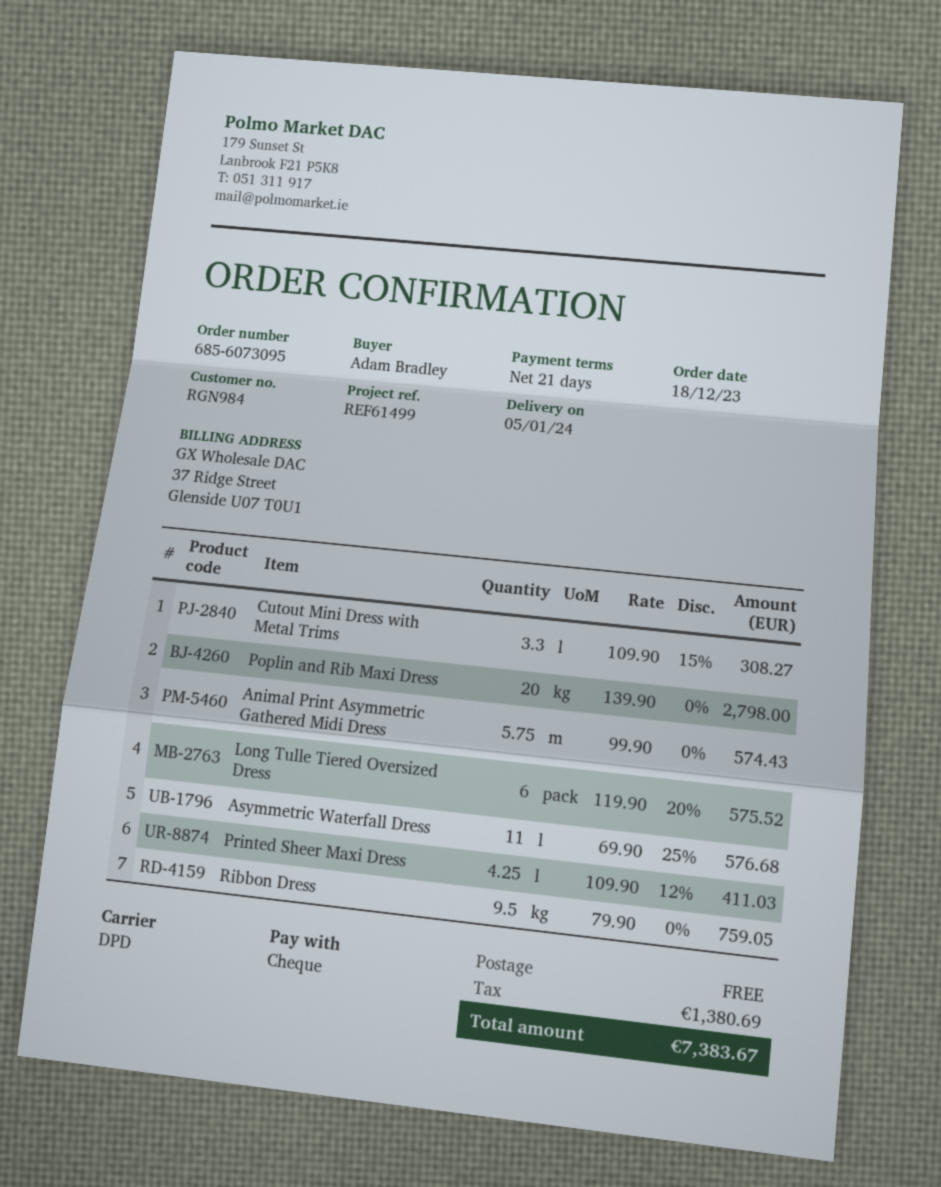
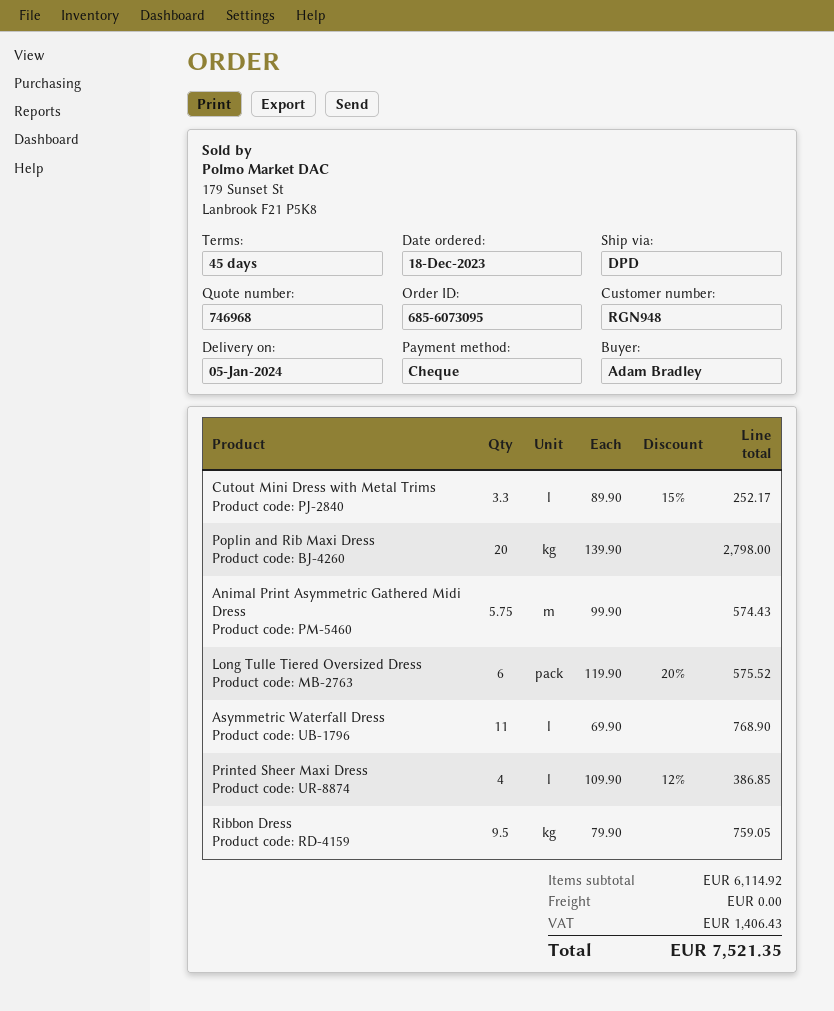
payment terms: 21 days -> 45 days
customer number: RGN984 -> RGN948
Cutout Mini Dress with Metal Trims: 3.3 x 109.90 - 15% = 308.27 -> 3.3 x 89.90 - 15% = 252.17
Asymmetric Waterfall Dress: 11 x 69.90 - 25% = 576.68 -> 11 x 69.90 = 768.90
Printed Sheer Maxi Dress: 4.25 x 109.90 - 12% = 411.03 -> 4 x 109.90 - 12% = 386.85
tax: 1380.69 -> 1406.43
total: 7383.67 -> 7521.35

